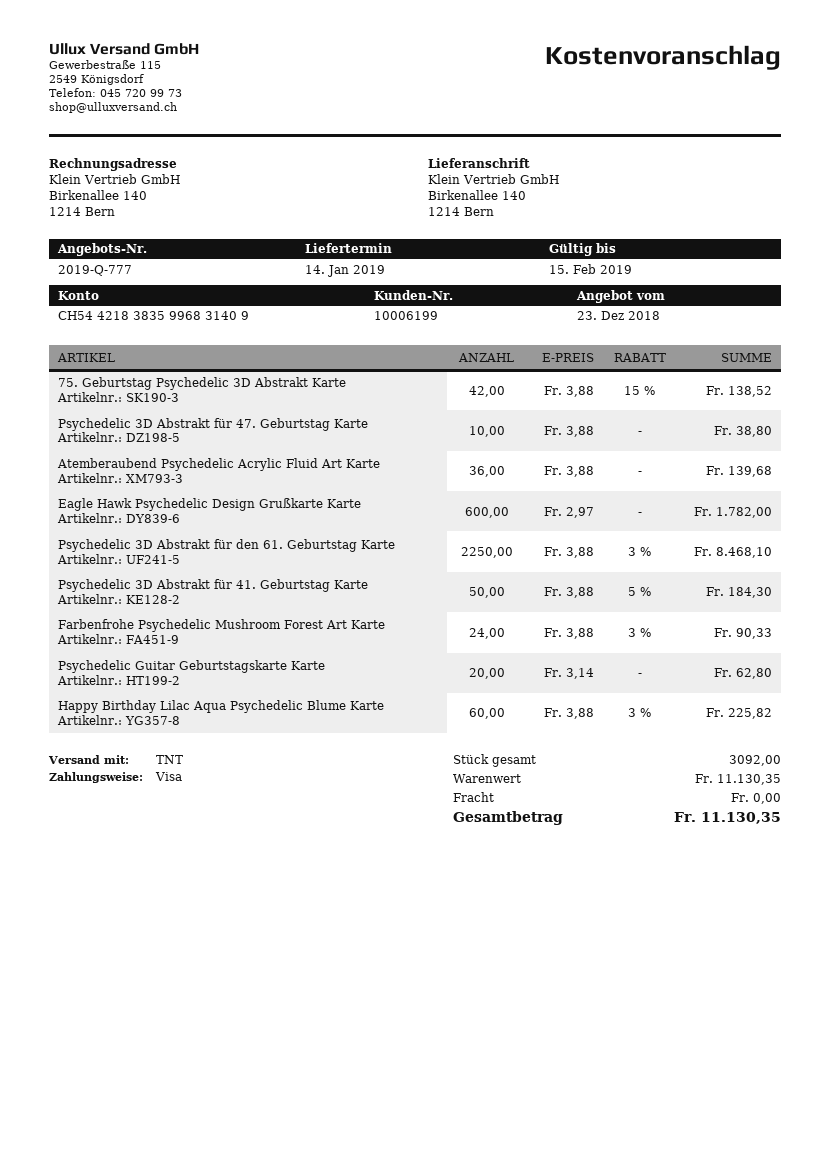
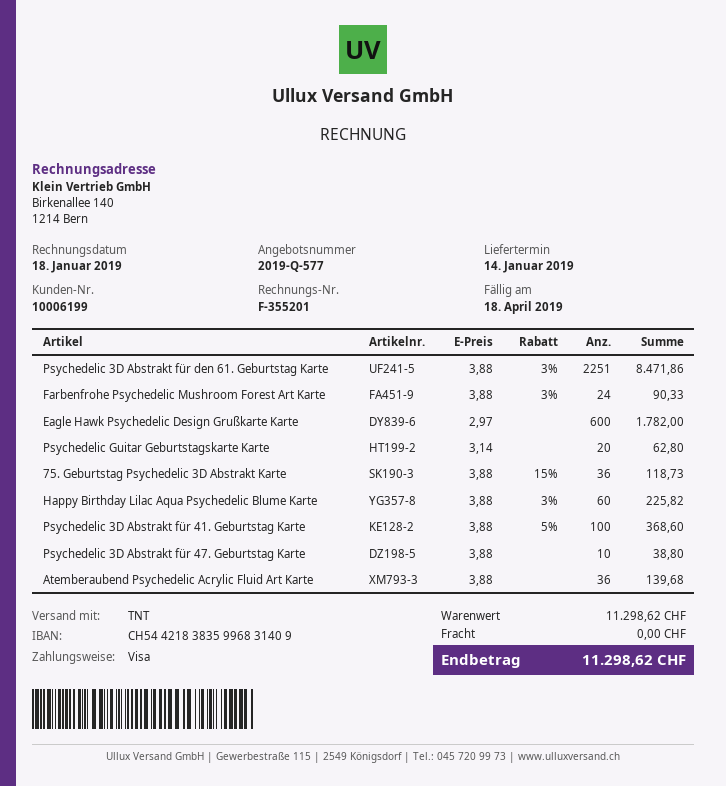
quote number: 2019-Q-777 -> 2019-Q-577
75. Geburtstag Psychedelic 3D Abstrakt Karte: 42 x 3.88 - 15% = 138.52 -> 36 x 3.88 - 15% = 118.73
Psychedelic 3D Abstrakt für den 61. Geburtstag Karte: 2250 x 3.88 - 3% = 8468.10 -> 2251 x 3.88 - 3% = 8471.86
Psychedelic 3D Abstrakt für 41. Geburtstag Karte: 50 x 3.88 - 5% = 184.30 -> 100 x 3.88 - 5% = 368.60
subtotal: 11130.35 -> 11298.62
total: 11130.35 -> 11298.62

